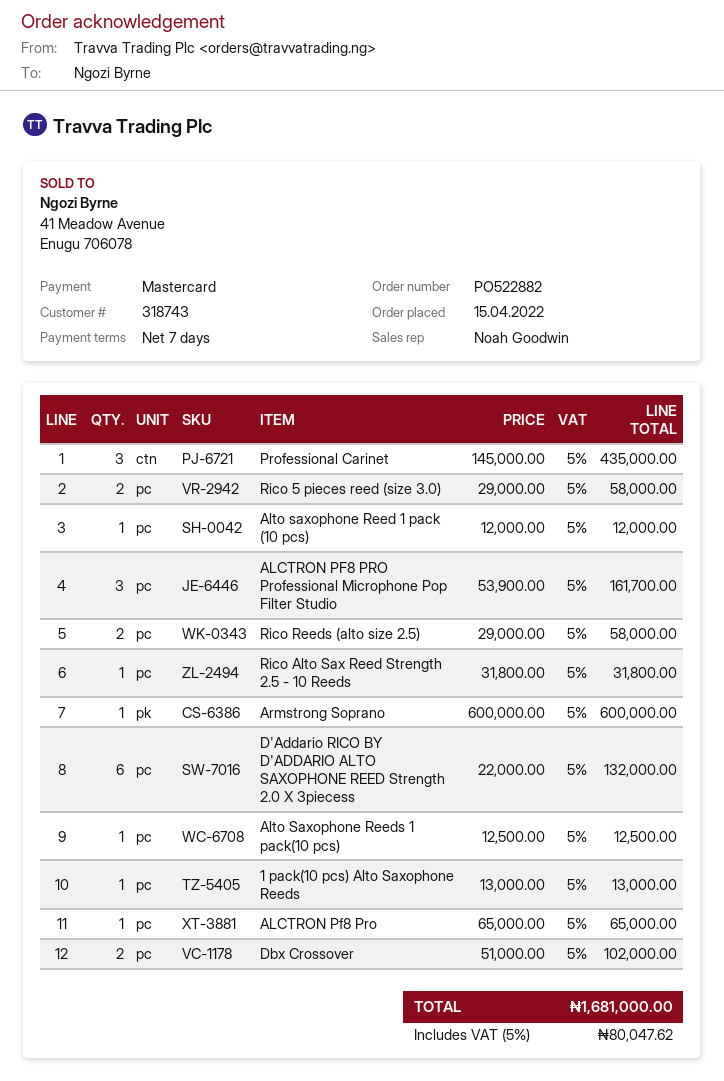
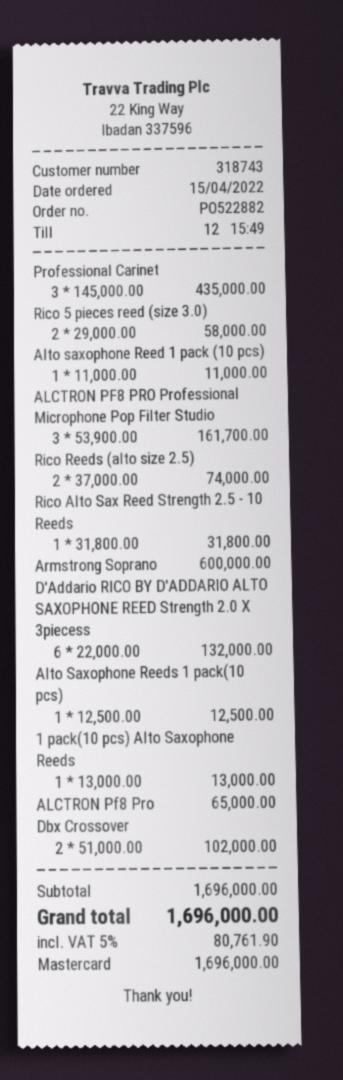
Alto saxophone Reed 1 pack (10 pcs): 1 x 12000.00 = 12000.00 -> 1 x 11000.00 = 11000.00
Rico Reeds (alto size 2.5): 2 x 29000.00 = 58000.00 -> 2 x 37000.00 = 74000.00
tax: 5% = 80047.62 -> 5% = 80761.90
total: 1681000.00 -> 1696000.00

